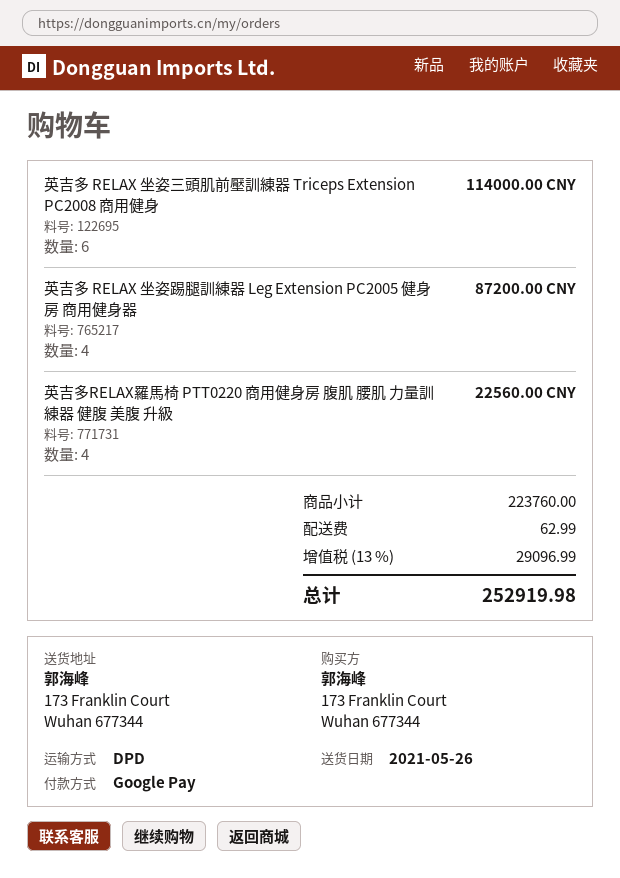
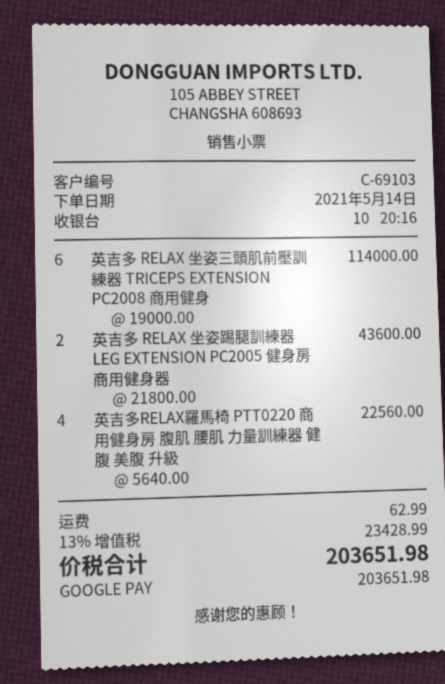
英吉多 RELAX 坐姿踢腿訓練器 Leg Extension PC2005 健身房 商用健身器: 4 for 87200.00 -> 2 for 43600.00
tax: 13% = 29096.99 -> 13% = 23428.99
total: 252919.98 -> 203651.98

